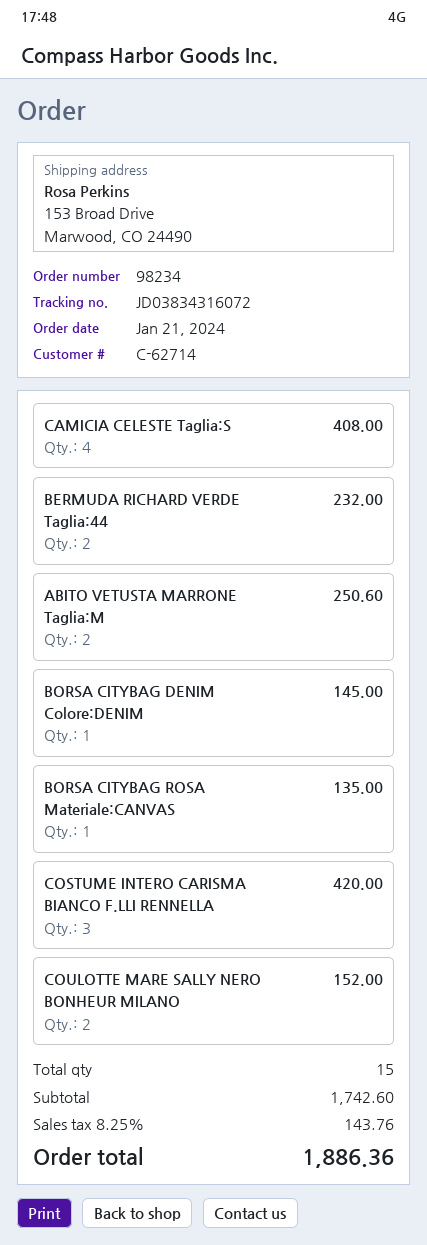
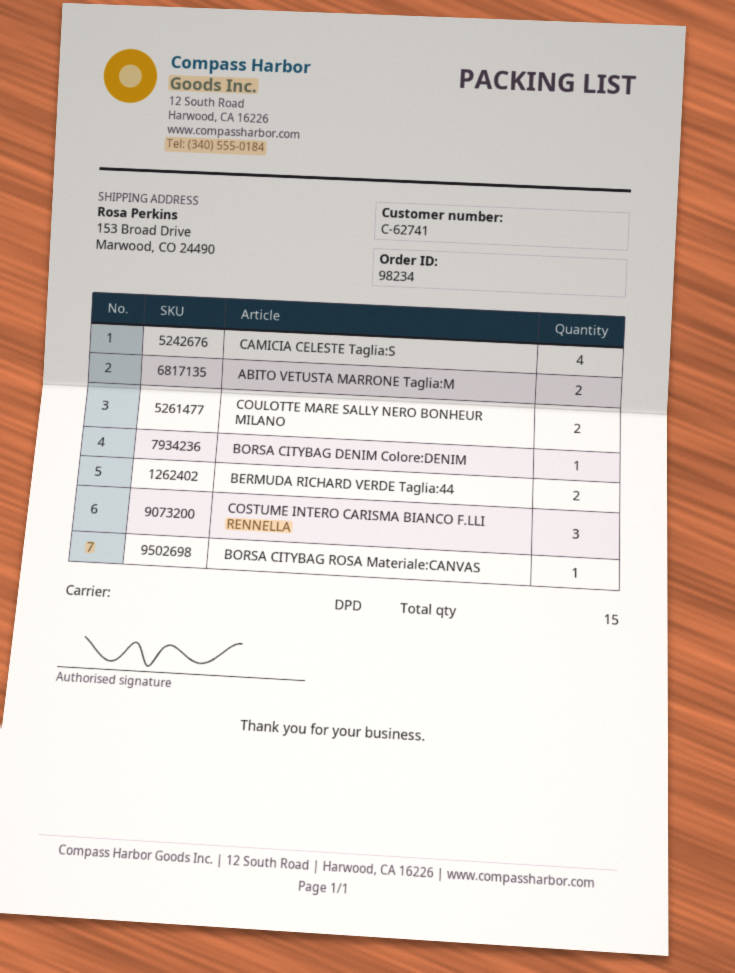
customer number: C-62714 -> C-62741

